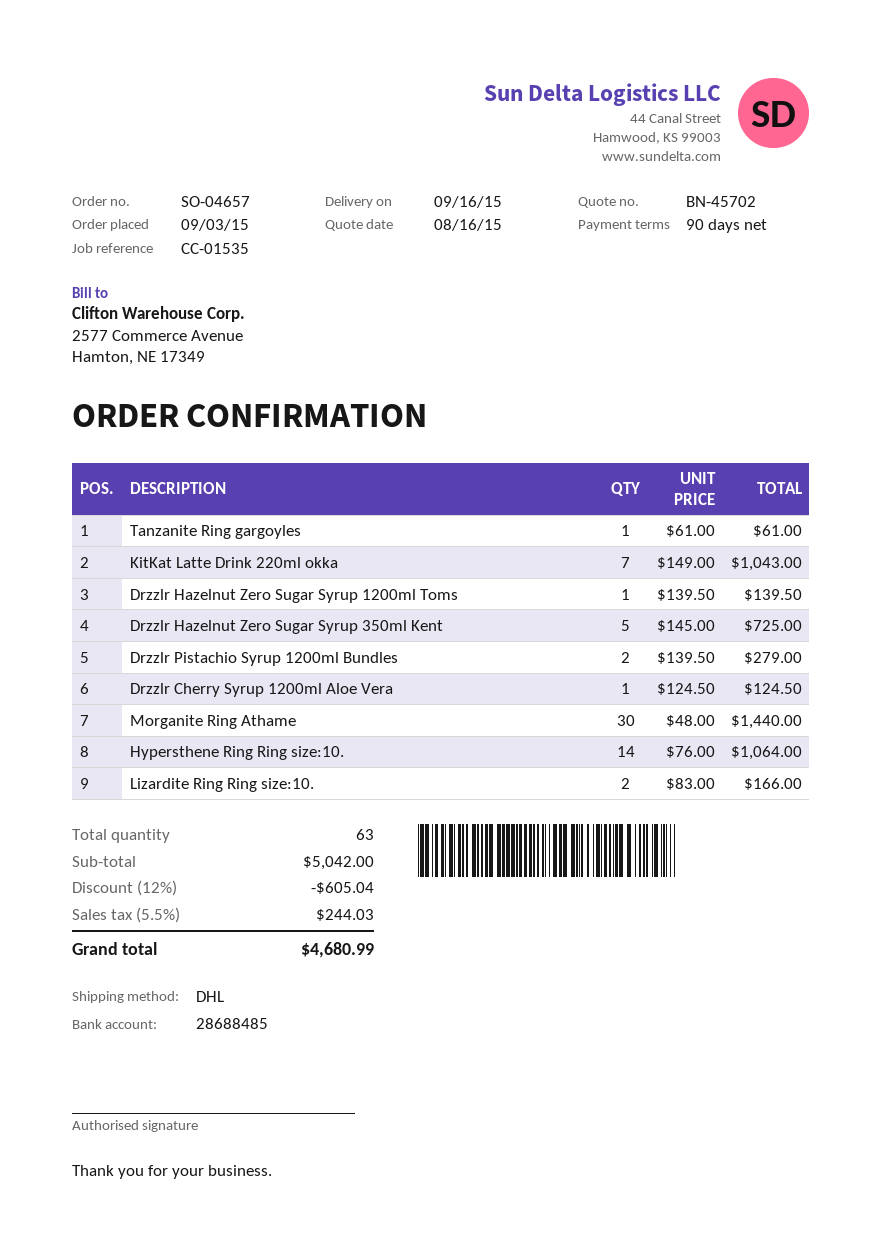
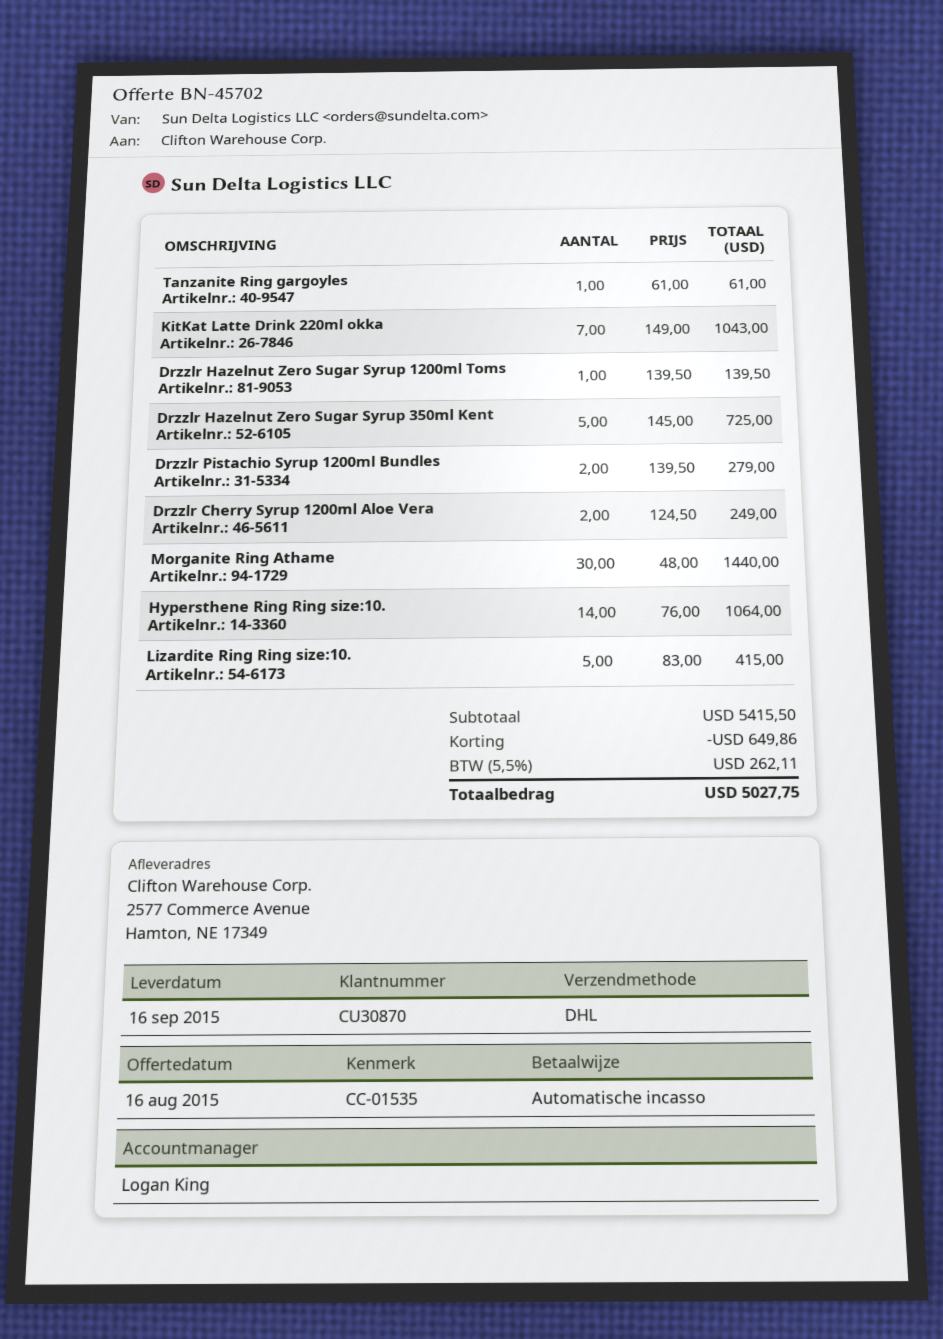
Drzzlr Cherry Syrup 1200ml Aloe Vera: 1 x 124.50 = 124.50 -> 2 x 124.50 = 249.00
Lizardite Ring Ring size:10.: 2 x 83.00 = 166.00 -> 5 x 83.00 = 415.00
subtotal: 5042.00 -> 5415.50
discount: 605.04 -> 649.86
tax: 5.5% = 244.03 -> 5.5% = 262.11
total: 4680.99 -> 5027.75

